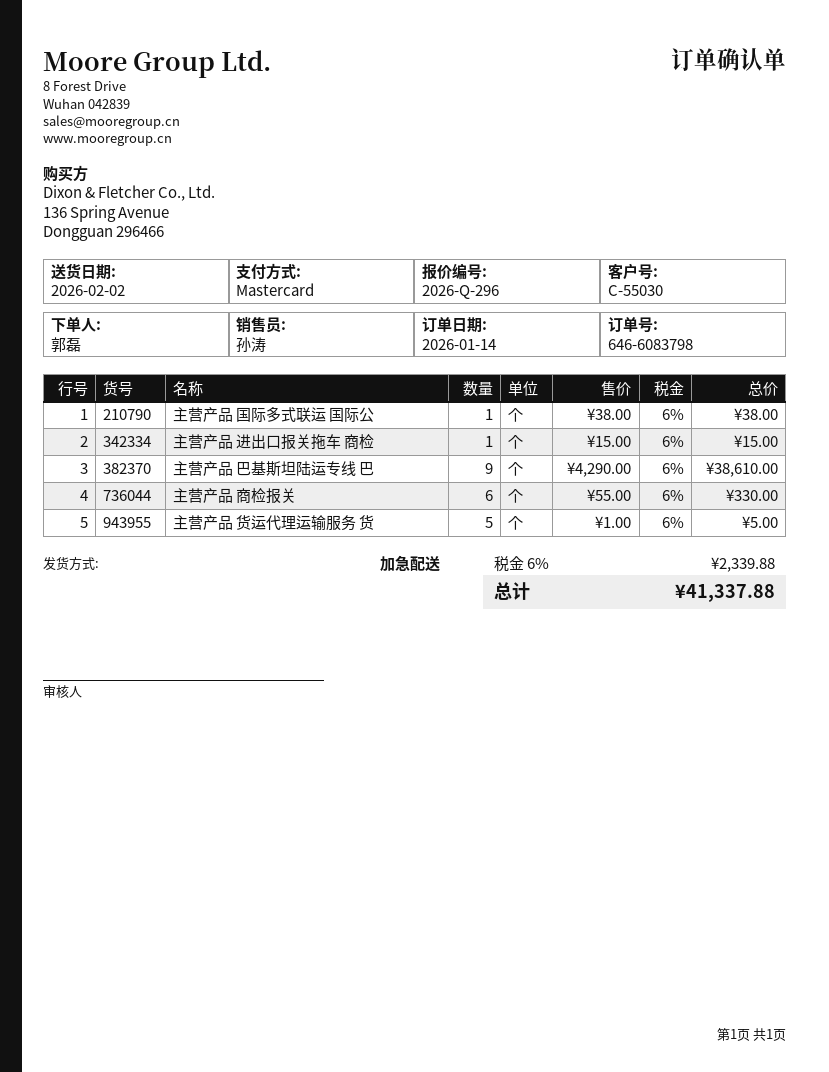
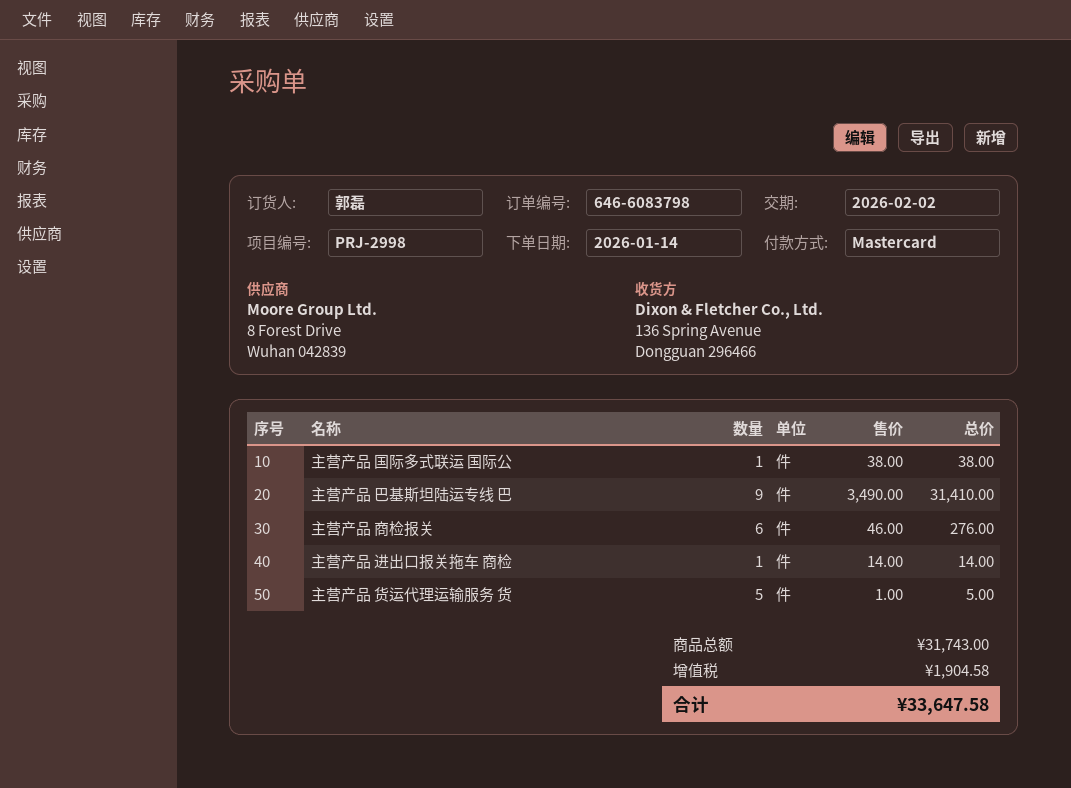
主营产品 进出口报关拖车 商检: 1 x 15.00 = 15.00 -> 1 x 14.00 = 14.00
主营产品 巴基斯坦陆运专线 巴: 9 x 4290.00 = 38610.00 -> 9 x 3490.00 = 31410.00
主营产品 商检报关: 6 x 55.00 = 330.00 -> 6 x 46.00 = 276.00
tax: 2339.88 -> 1904.58
total: 41337.88 -> 33647.58

